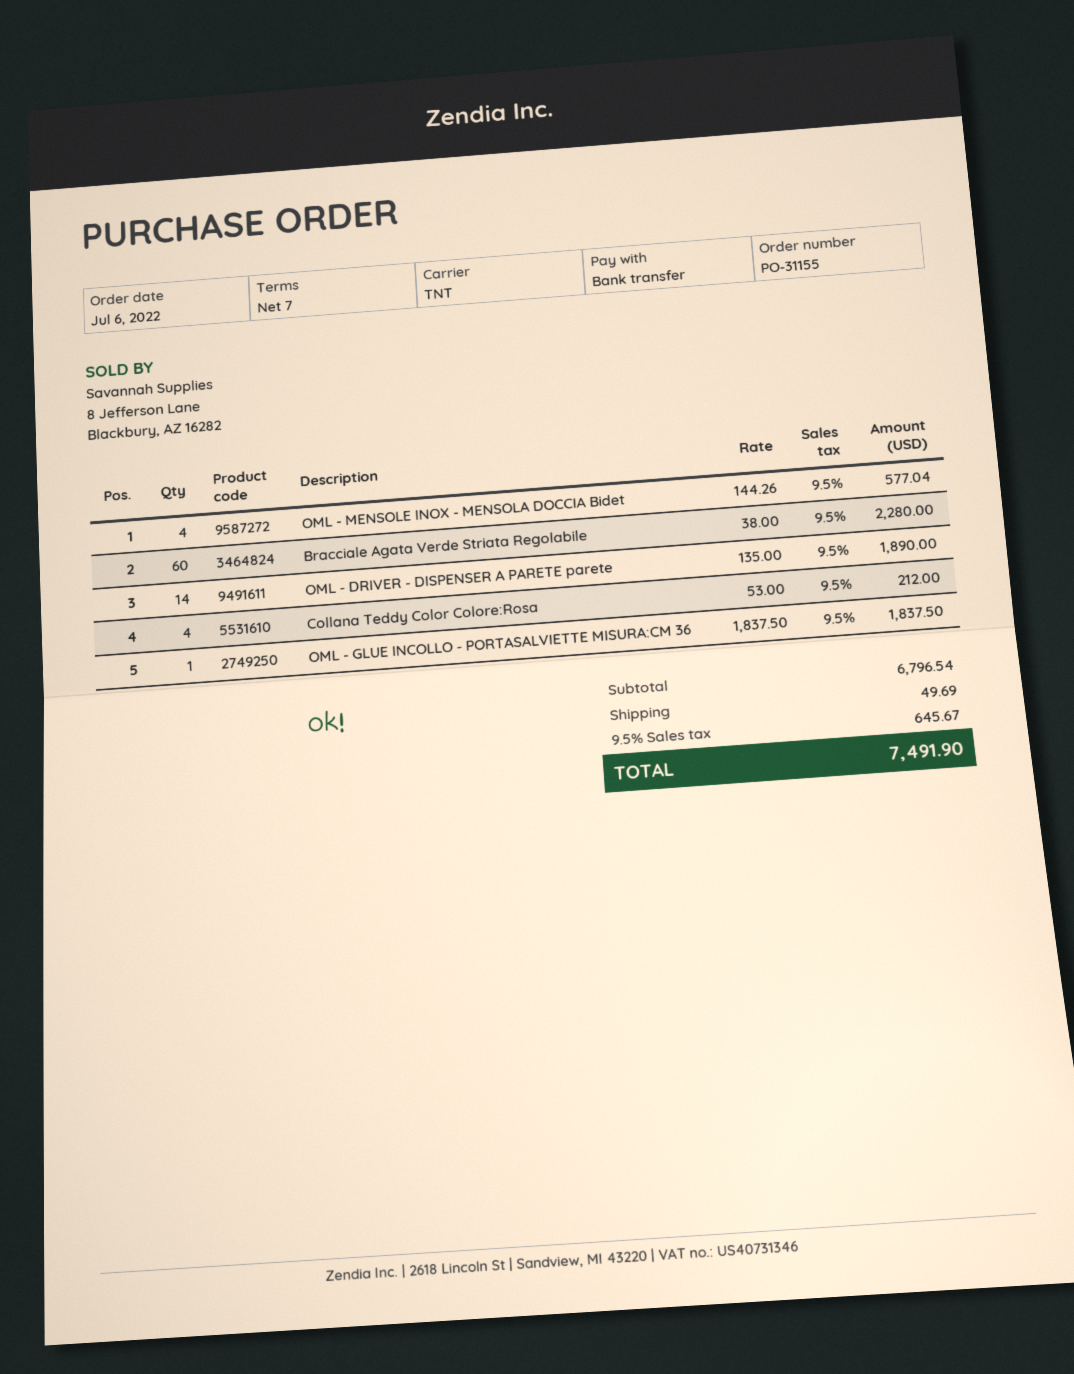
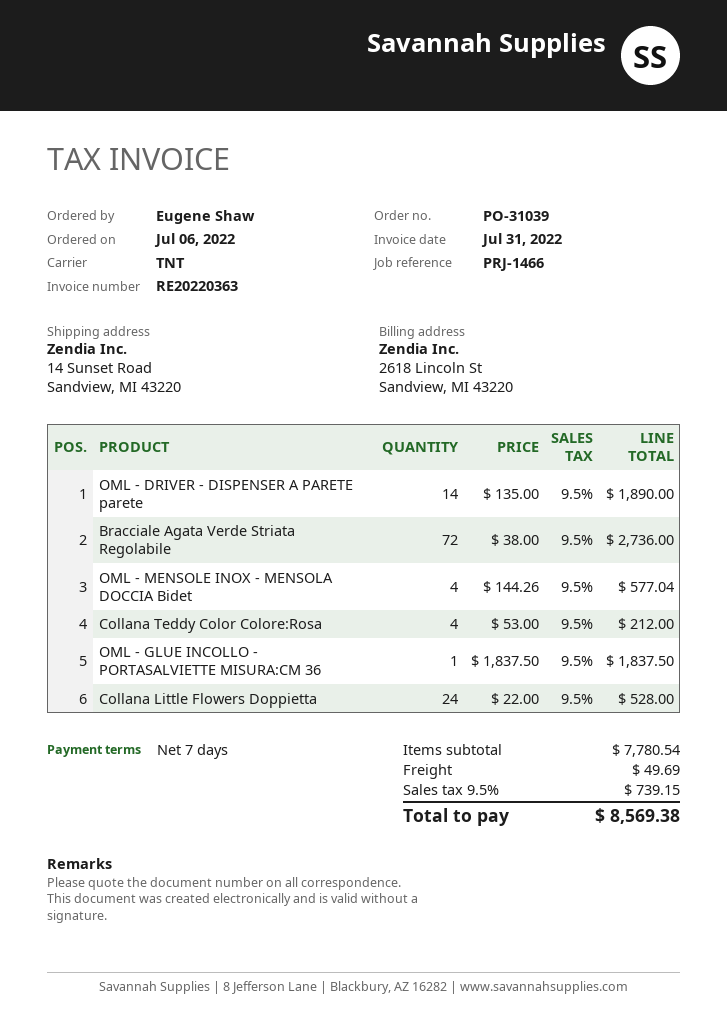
order number: PO-31155 -> PO-31039
Bracciale Agata Verde Striata Regolabile: 60 x 38.00 = 2280.00 -> 72 x 38.00 = 2736.00
Collana Little Flowers Doppietta: none -> 24 x 22.00 = 528.00
subtotal: 6796.54 -> 7780.54
tax: 9.5% = 645.67 -> 9.5% = 739.15
total: 7491.90 -> 8569.38

